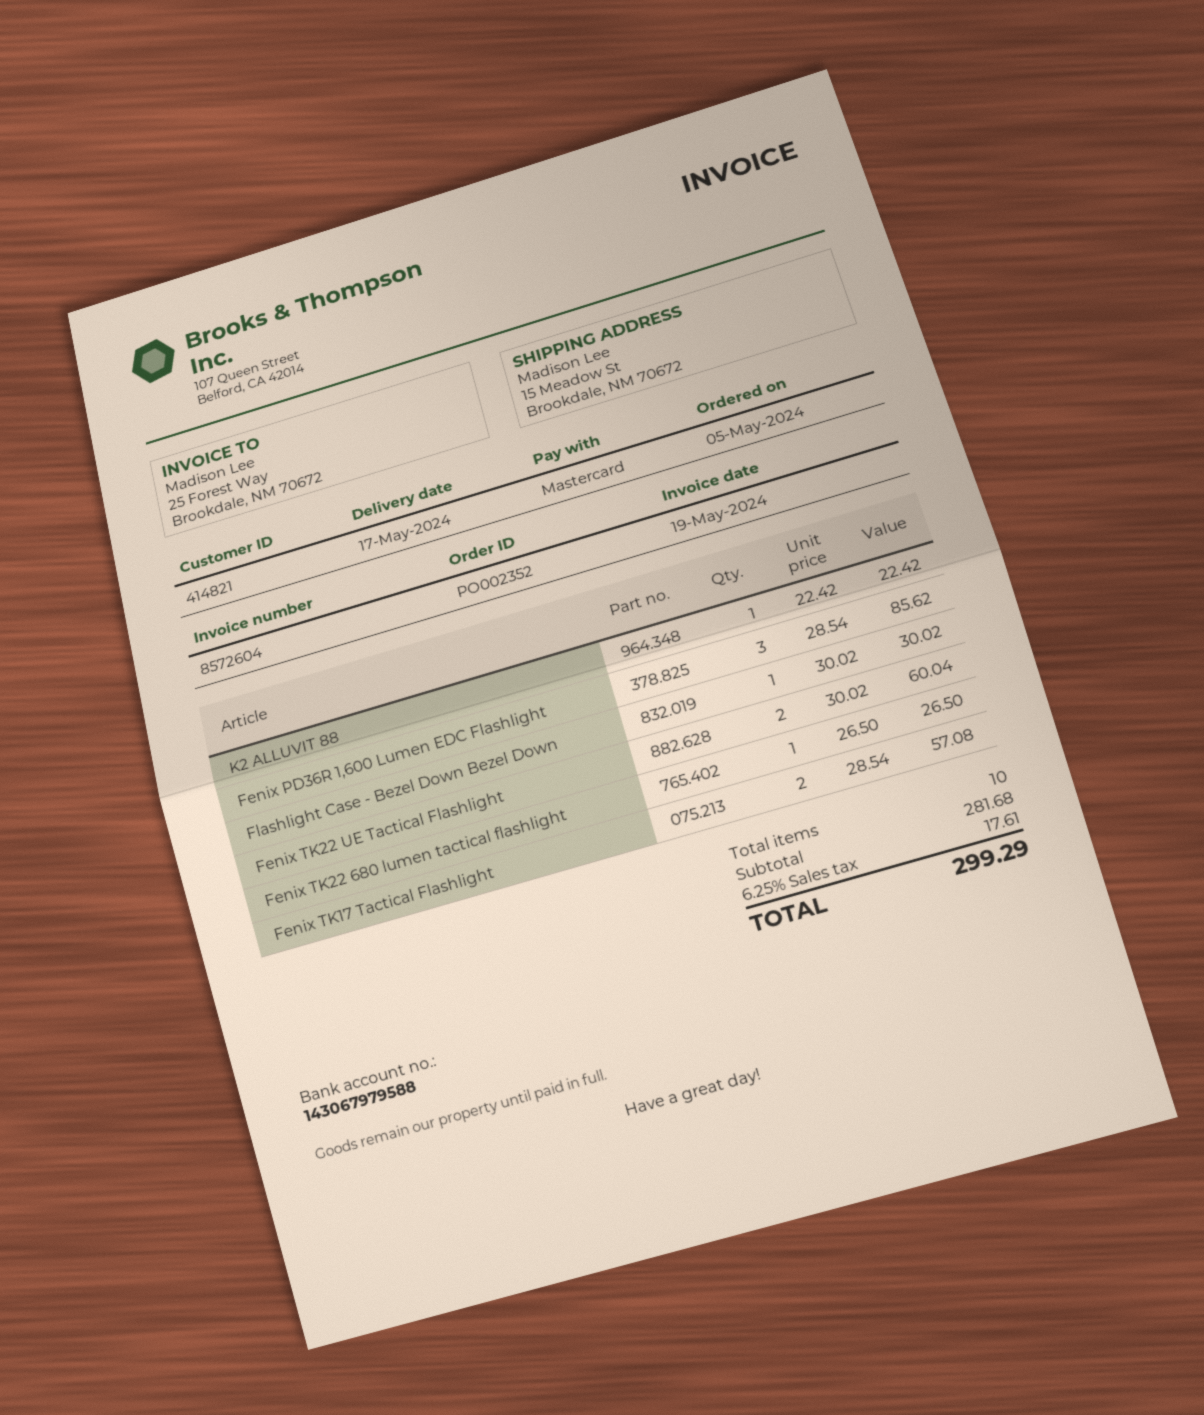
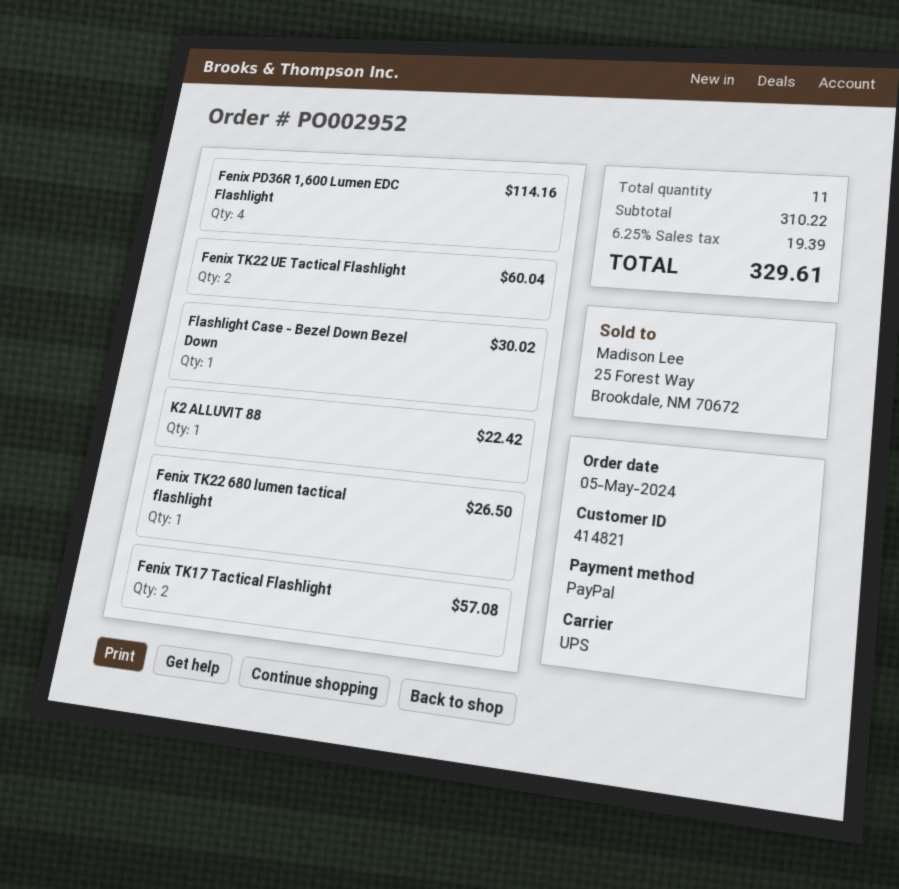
order number: PO002352 -> PO002952
payment method: Mastercard -> PayPal
Fenix PD36R 1,600 Lumen EDC Flashlight: 3 for 85.62 -> 4 for 114.16
total quantity: 10 -> 11
subtotal: 281.68 -> 310.22
tax: 6.25% = 17.61 -> 6.25% = 19.39
total: 299.29 -> 329.61

